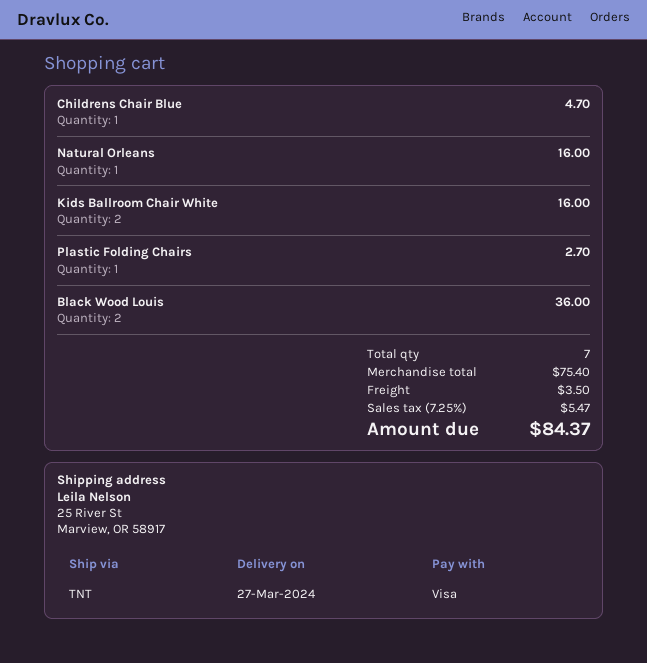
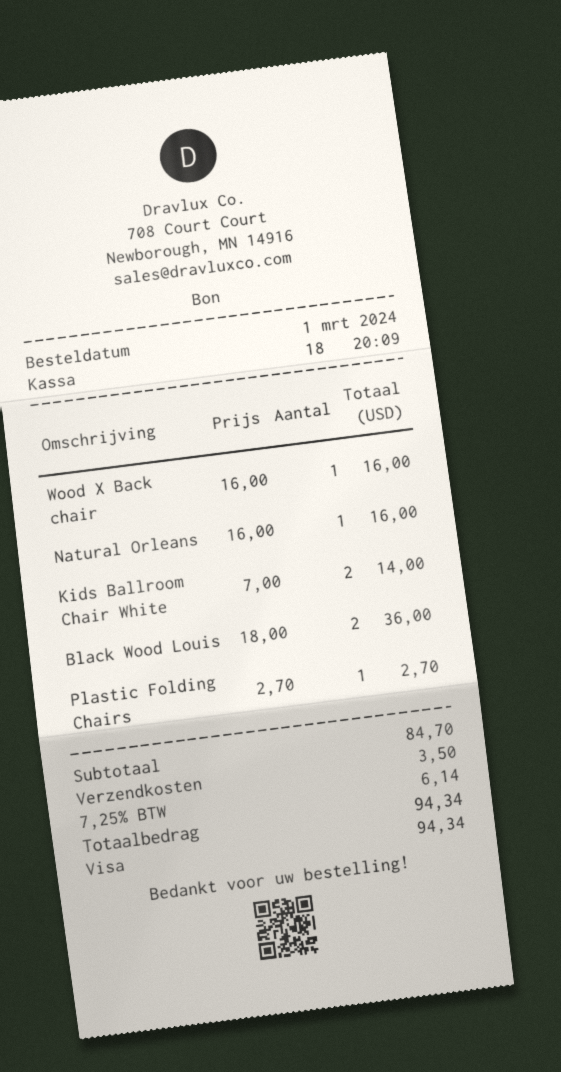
Childrens Chair Blue: 1 for 4.70 -> none
Kids Ballroom Chair White: 2 for 16.00 -> 2 for 14.00
Wood X Back chair: none -> 1 for 16.00
subtotal: 75.40 -> 84.70
tax: 7.25% = 5.47 -> 7.25% = 6.14
total: 84.37 -> 94.34

